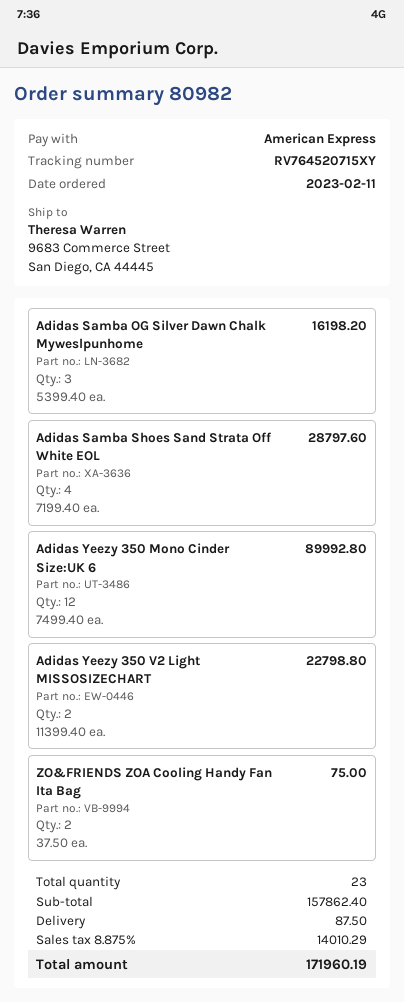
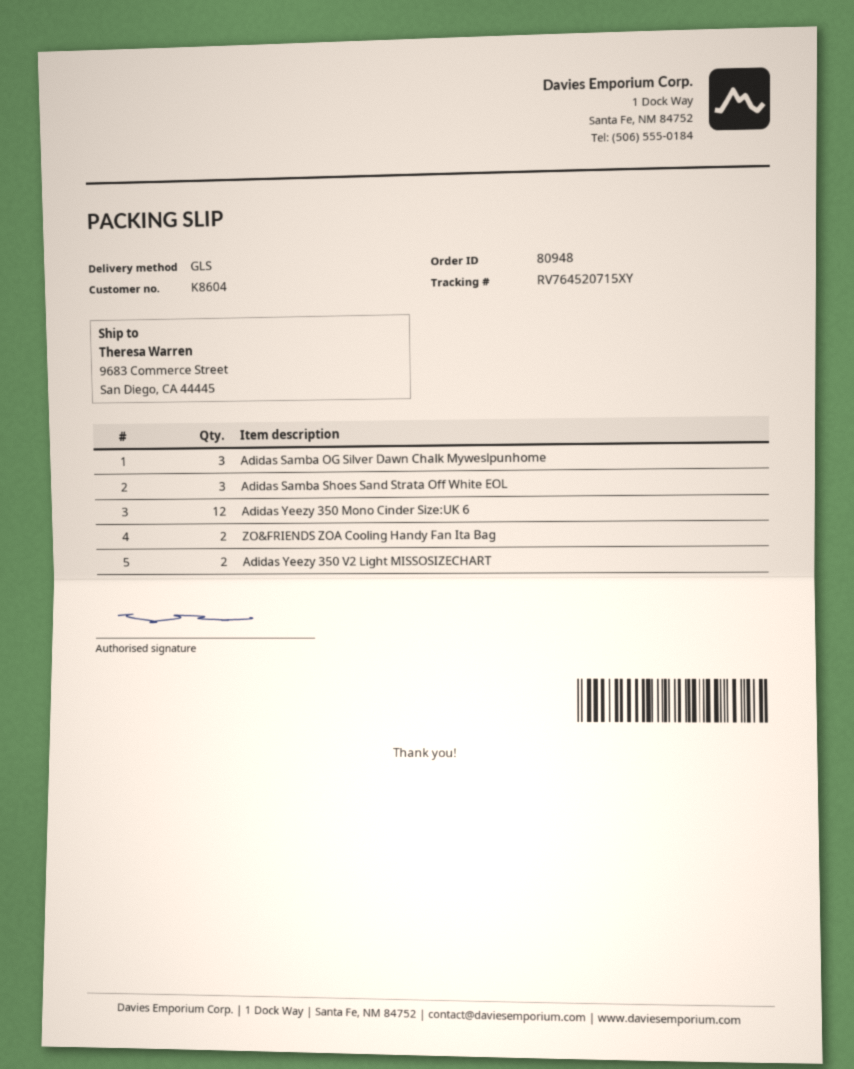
order number: 80982 -> 80948
Adidas Samba Shoes Sand Strata Off White EOL: 4 -> 3

